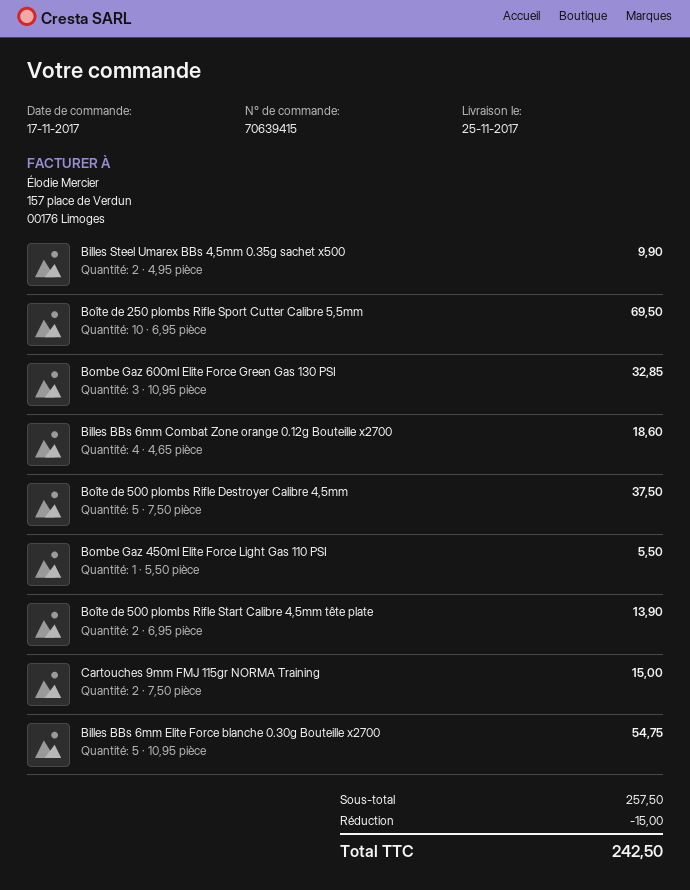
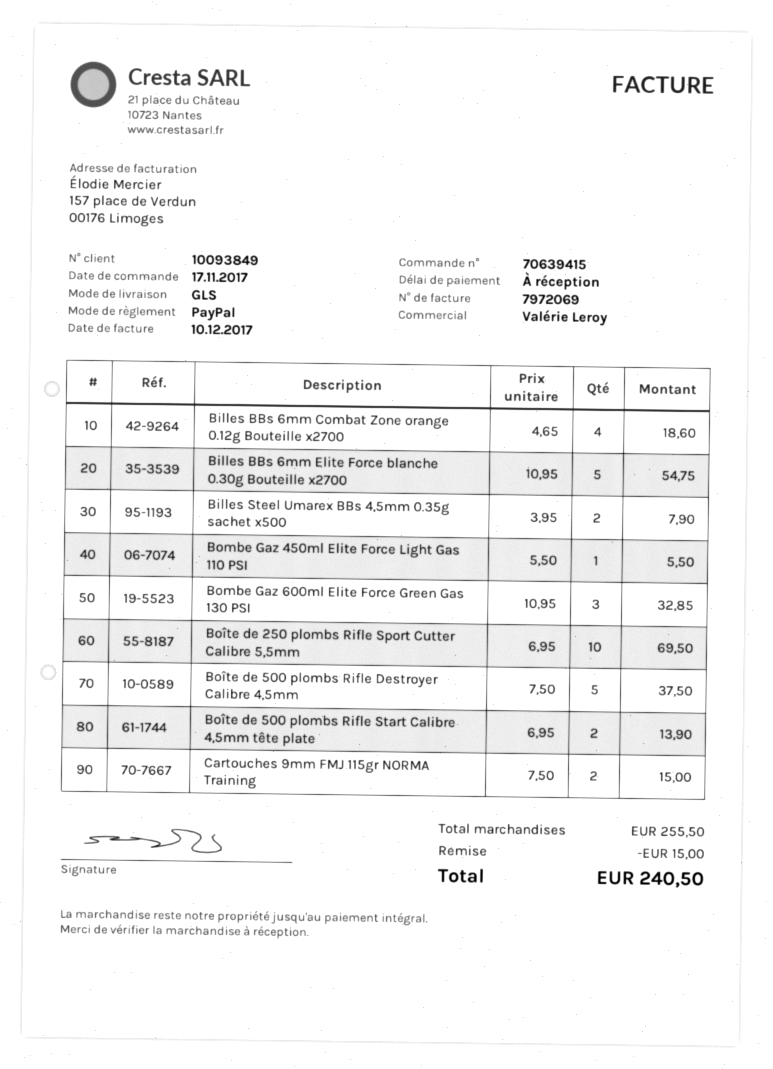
Billes Steel Umarex BBs 4,5mm 0.35g sachet x500: 2 x 4.95 = 9.90 -> 2 x 3.95 = 7.90
subtotal: 257.50 -> 255.50
total: 242.50 -> 240.50

